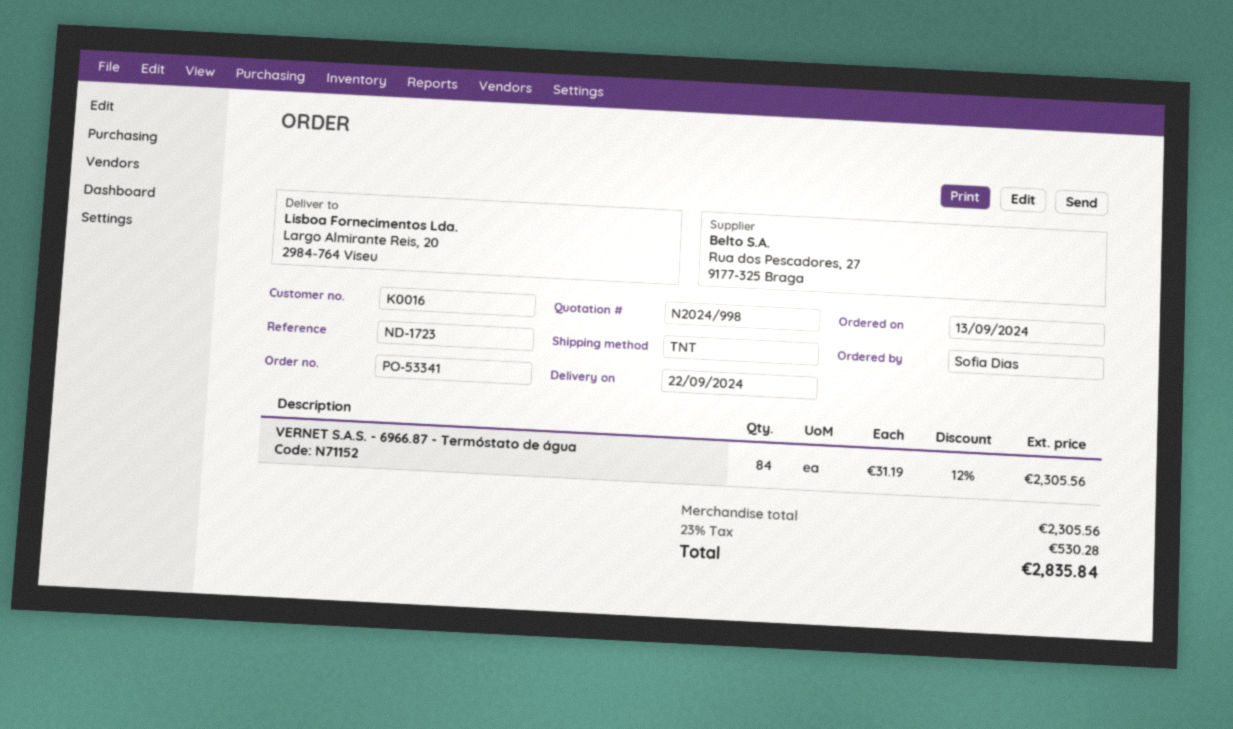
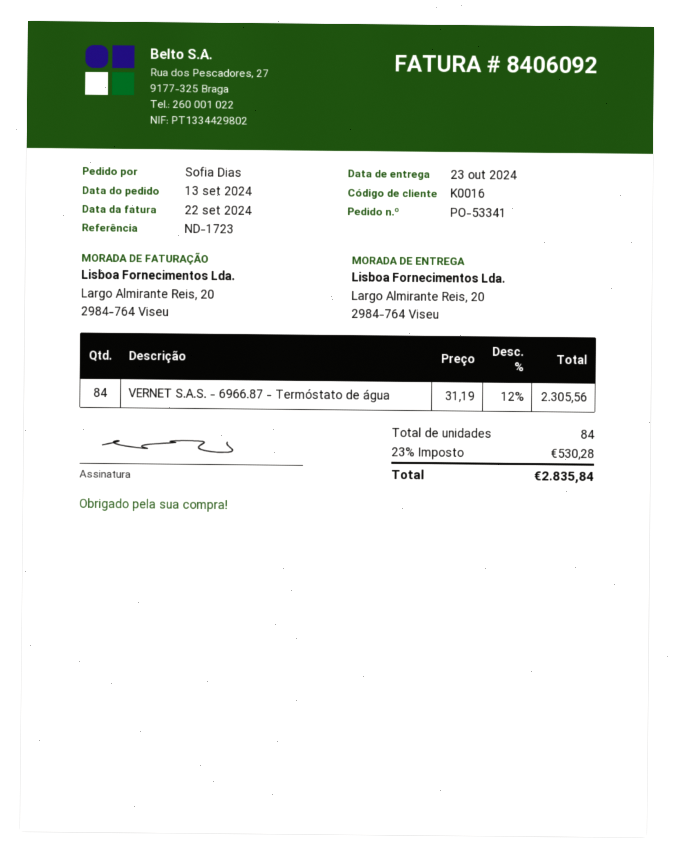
delivery date: 2024-09-22 -> 2024-10-23

